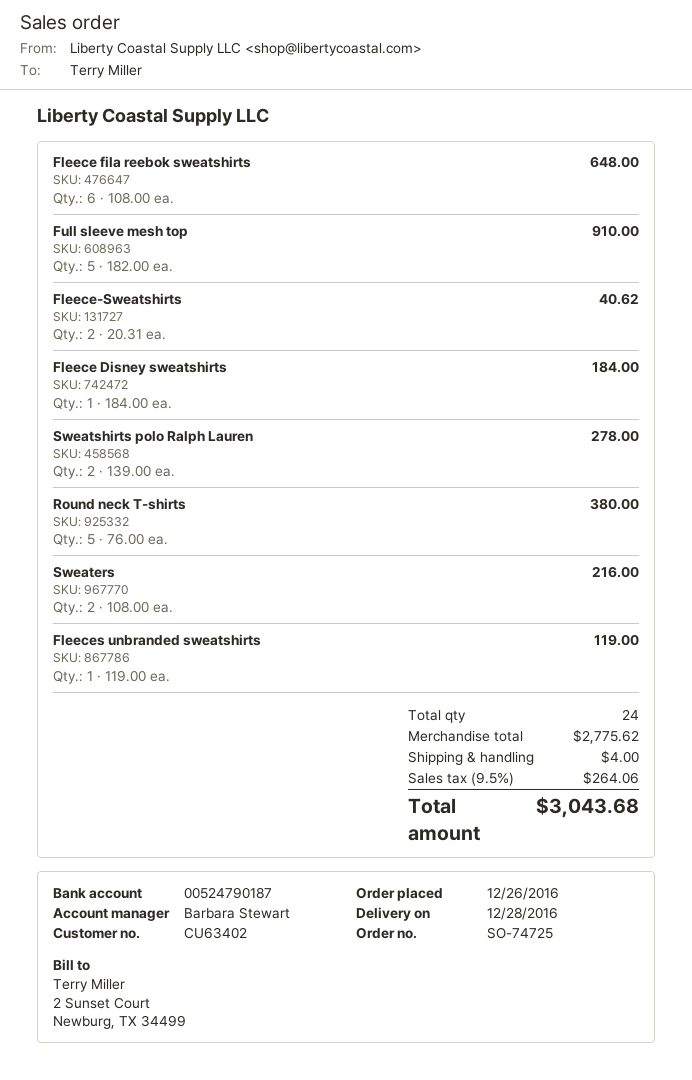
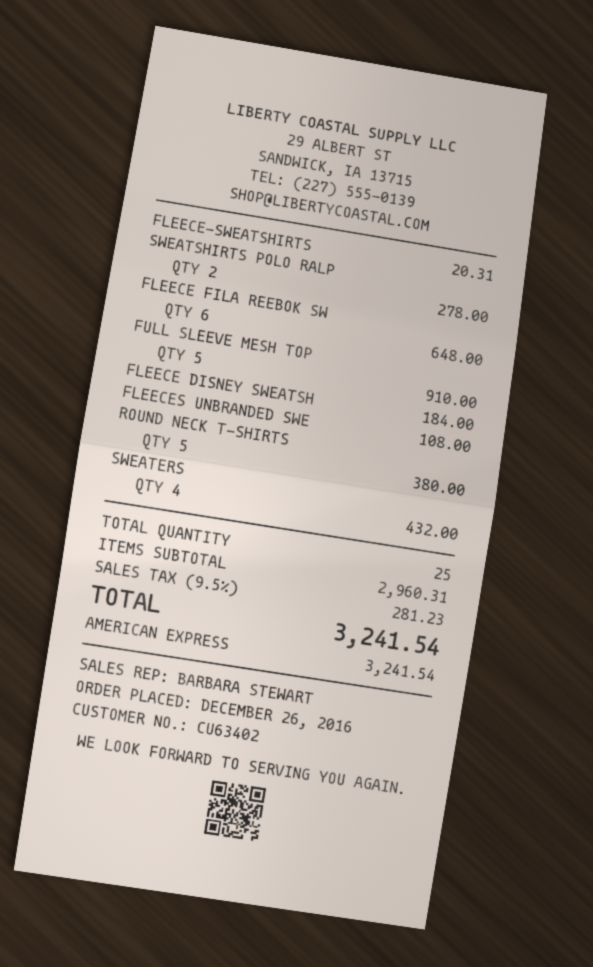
Fleece-Sweatshirts: 2 for 40.62 -> 1 for 20.31
Sweaters: 2 for 216.00 -> 4 for 432.00
Fleeces unbranded sweatshirts: 1 for 119.00 -> 1 for 108.00
total quantity: 24 -> 25
subtotal: 2775.62 -> 2960.31
shipping: 4.00 -> none
tax: 9.5% = 264.06 -> 9.5% = 281.23
total: 3043.68 -> 3241.54

